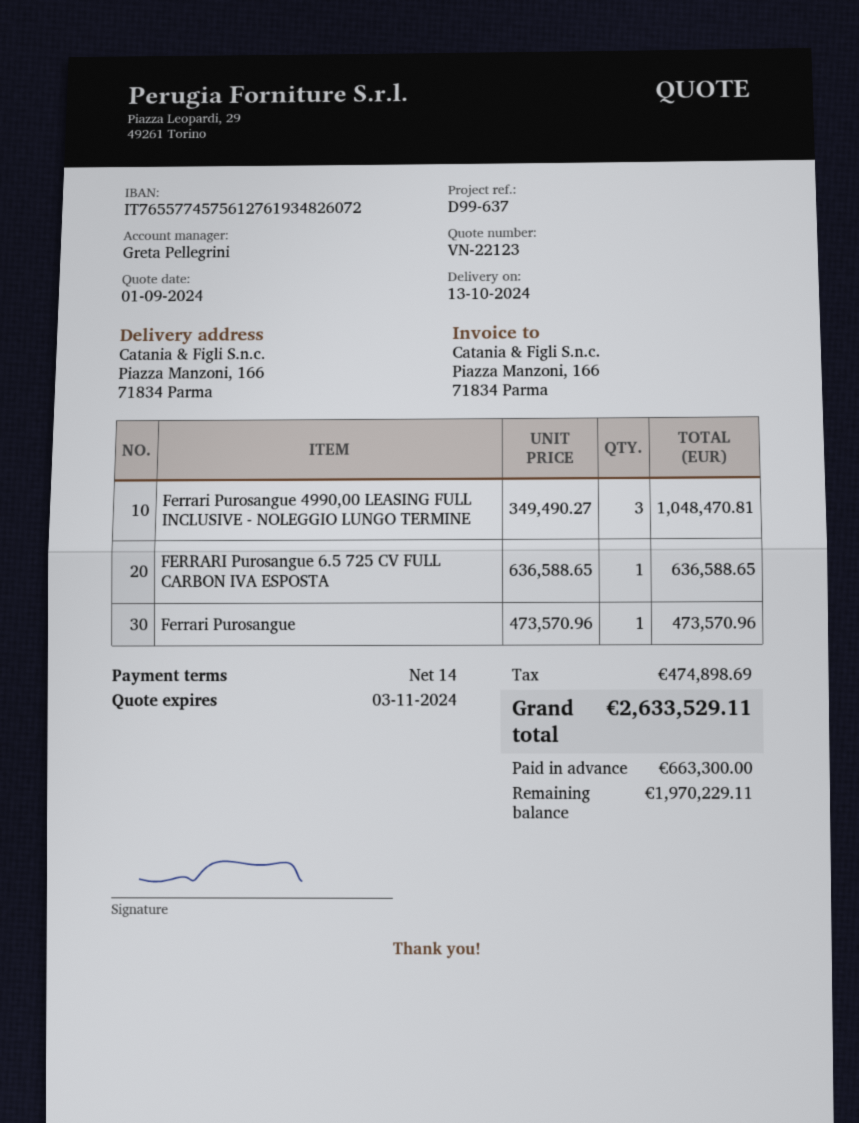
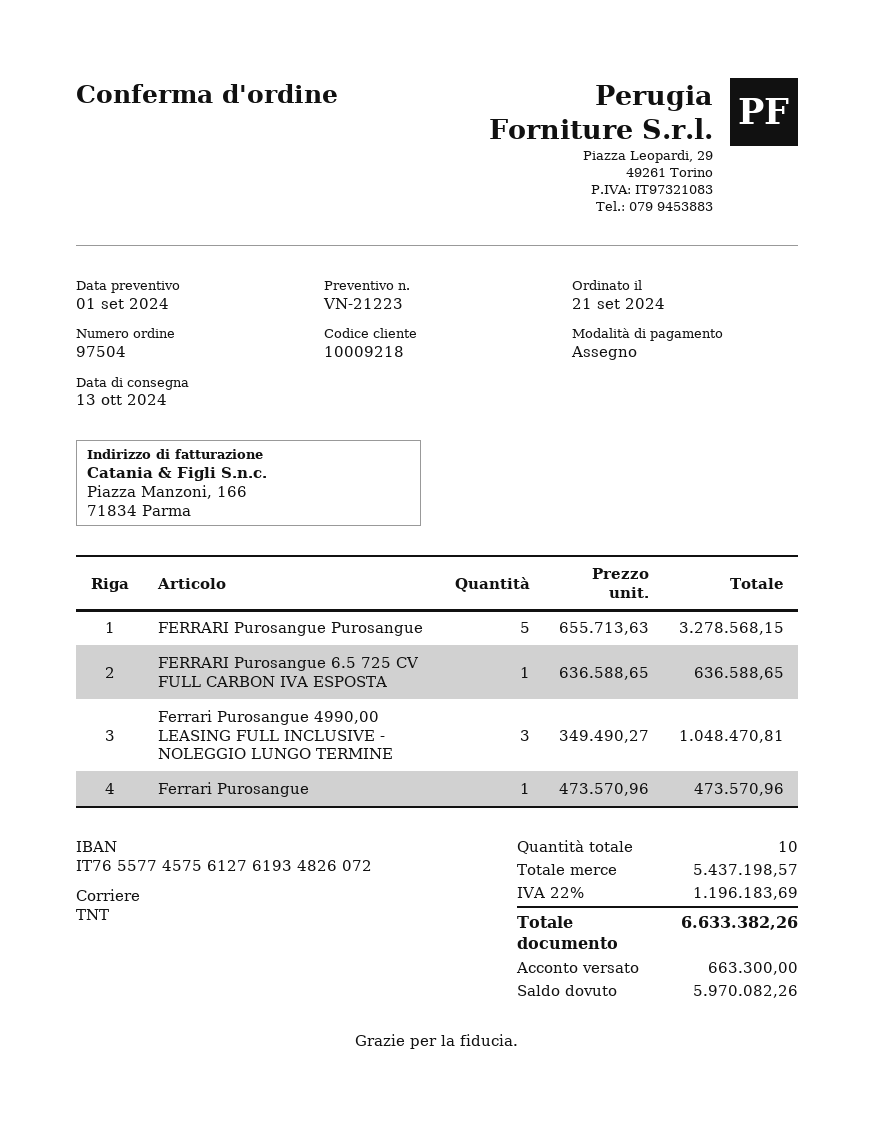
quote number: VN-22123 -> VN-21223
FERRARI Purosangue Purosangue: none -> 5 x 655713.63 = 3278568.15
tax: 474898.69 -> 1196183.69
total: 2633529.11 -> 6633382.26
balance: 1970229.11 -> 5970082.26

